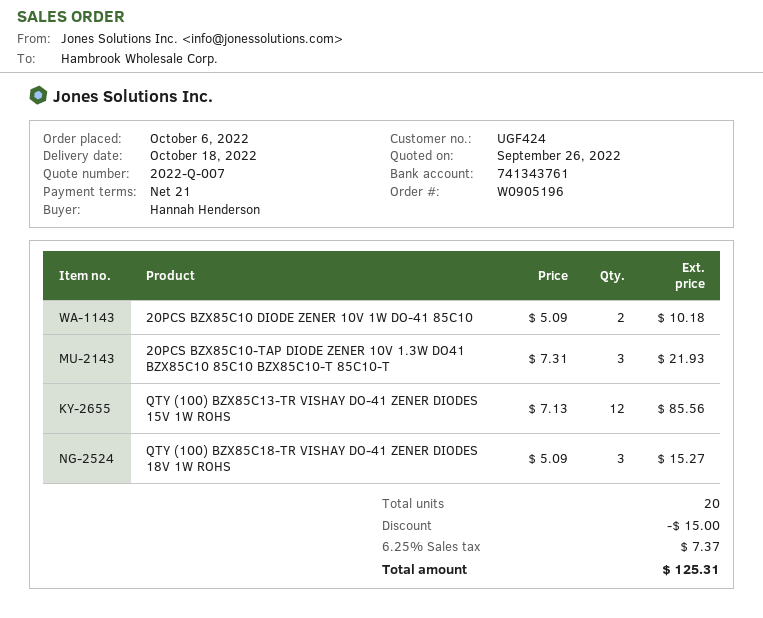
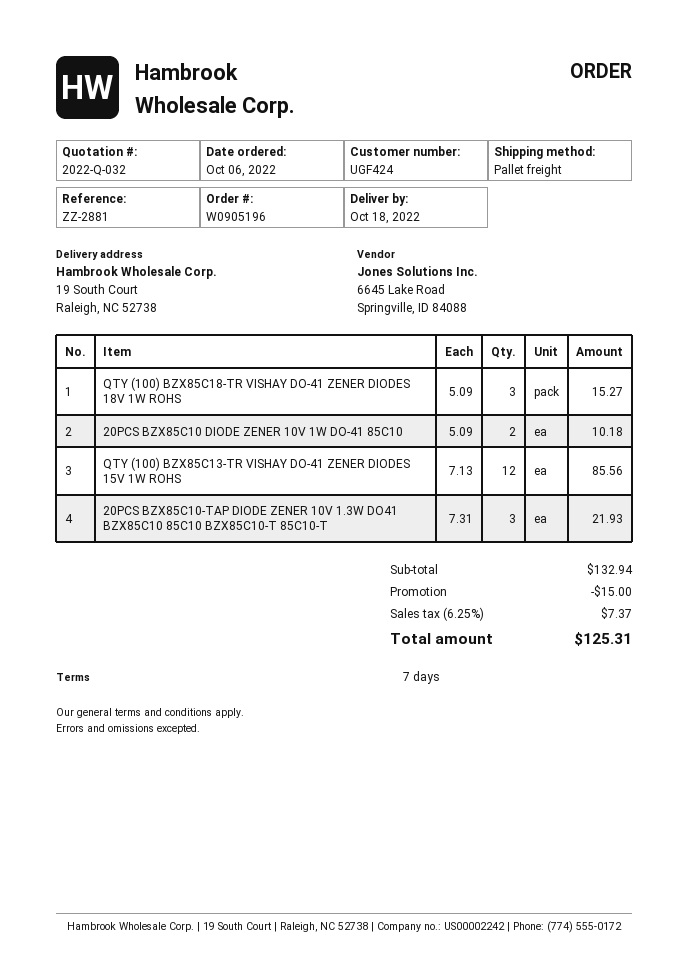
quote number: 2022-Q-007 -> 2022-Q-032
payment terms: 21 days -> 7 days

